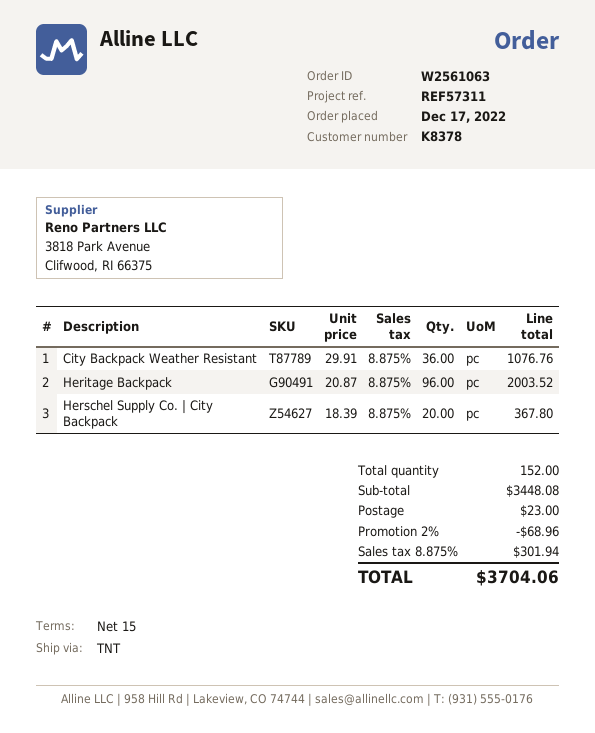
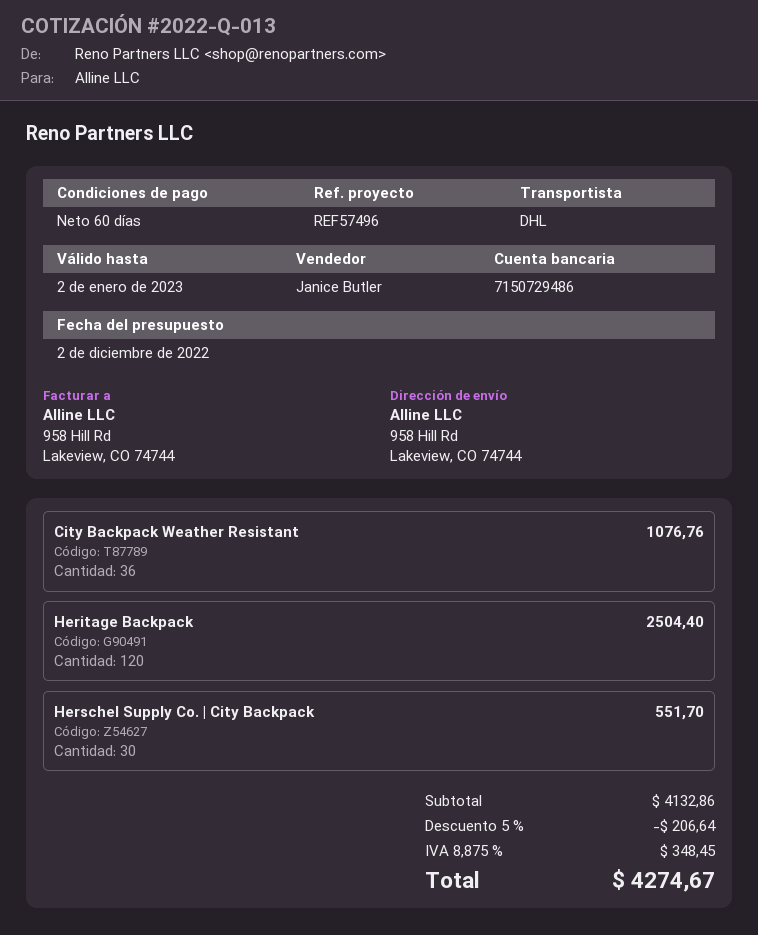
payment terms: 15 days -> 60 days
reference: REF57311 -> REF57496
shipping method: TNT -> DHL
Heritage Backpack: 96 for 2003.52 -> 120 for 2504.40
Herschel Supply Co. | City Backpack: 20 for 367.80 -> 30 for 551.70
subtotal: 3448.08 -> 4132.86
discount: 2% = 68.96 -> 5% = 206.64
shipping: 23.00 -> none
tax: 8.875% = 301.94 -> 8.875% = 348.45
total: 3704.06 -> 4274.67

